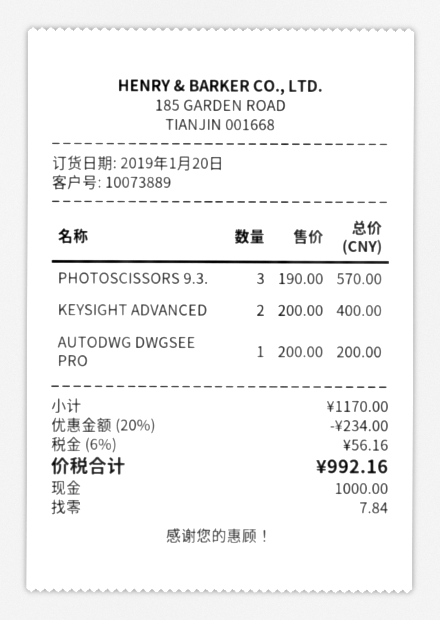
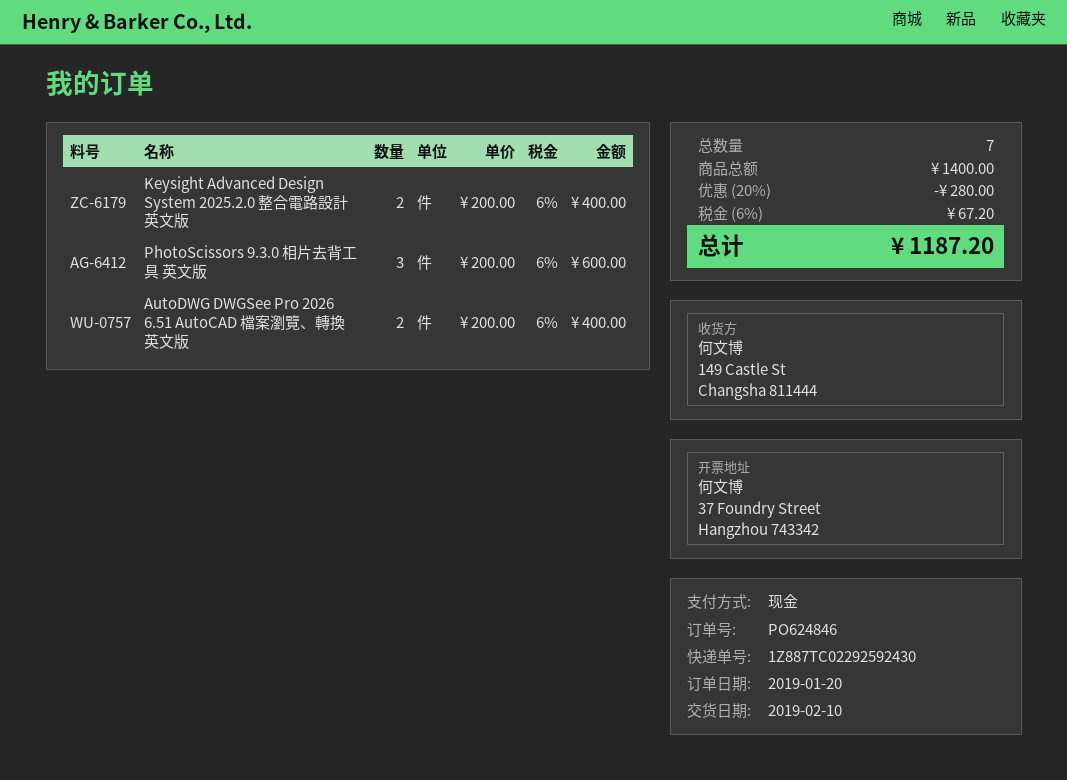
PHOTOSCISSORS 9.3.: 3 x 190.00 = 570.00 -> 3 x 200.00 = 600.00
AUTODWG DWGSEE PRO: 1 x 200.00 = 200.00 -> 2 x 200.00 = 400.00
subtotal: 1170.00 -> 1400.00
discount: 20% = 234.00 -> 20% = 280.00
tax: 6% = 56.16 -> 6% = 67.20
total: 992.16 -> 1187.20

